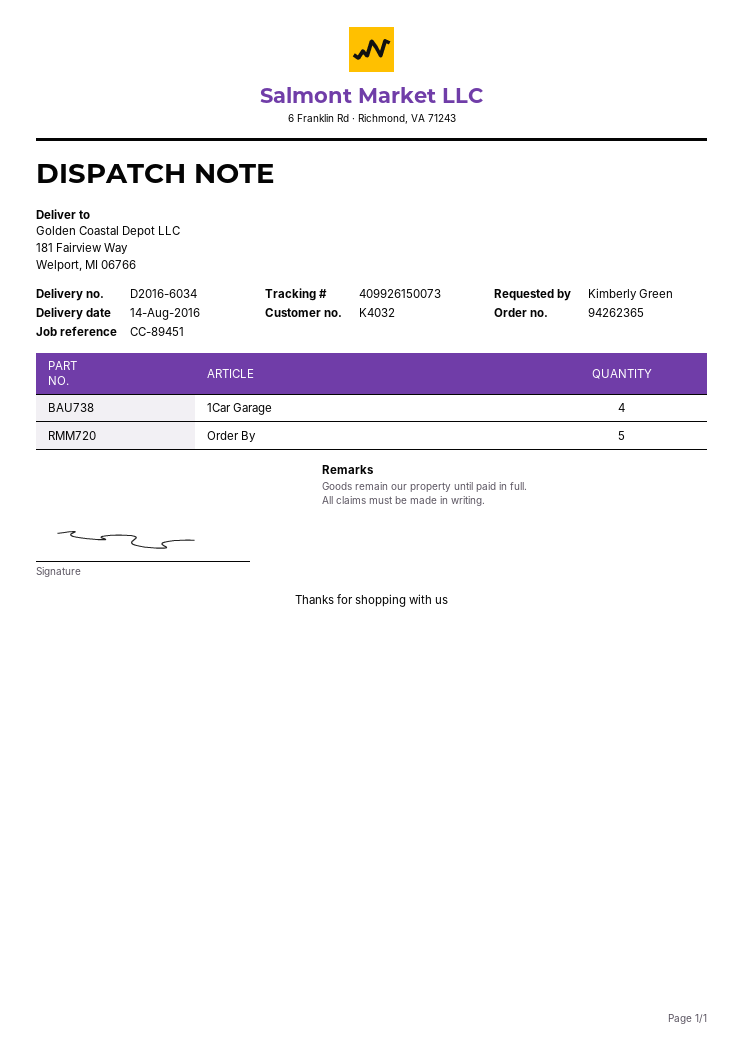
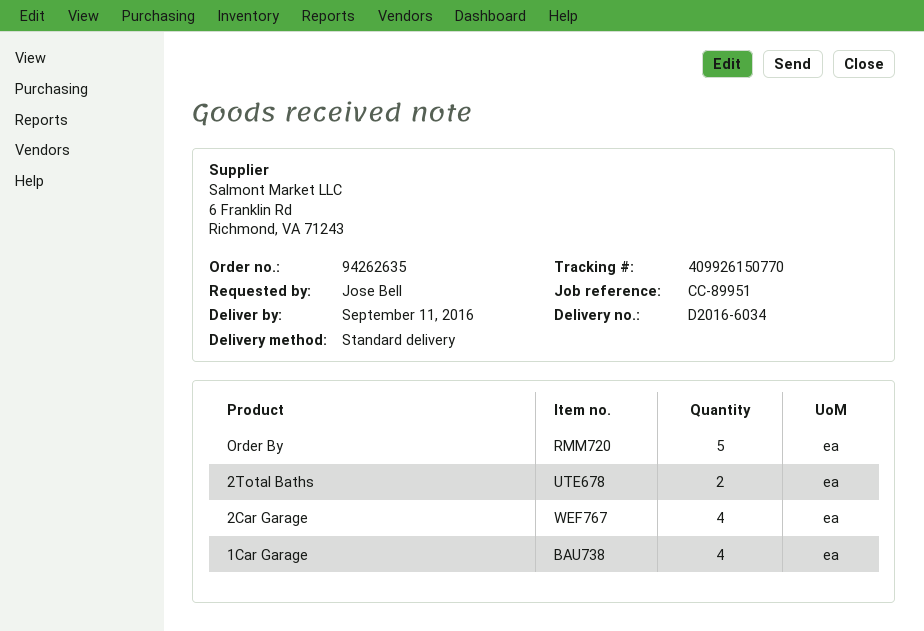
order number: 94262365 -> 94262635
delivery date: 2016-08-14 -> 2016-09-11
reference: CC-89451 -> CC-89951
ordered by: Kimberly Green -> Jose Bell
tracking number: 409926150073 -> 409926150770
2Total Baths: none -> 2
2Car Garage: none -> 4

